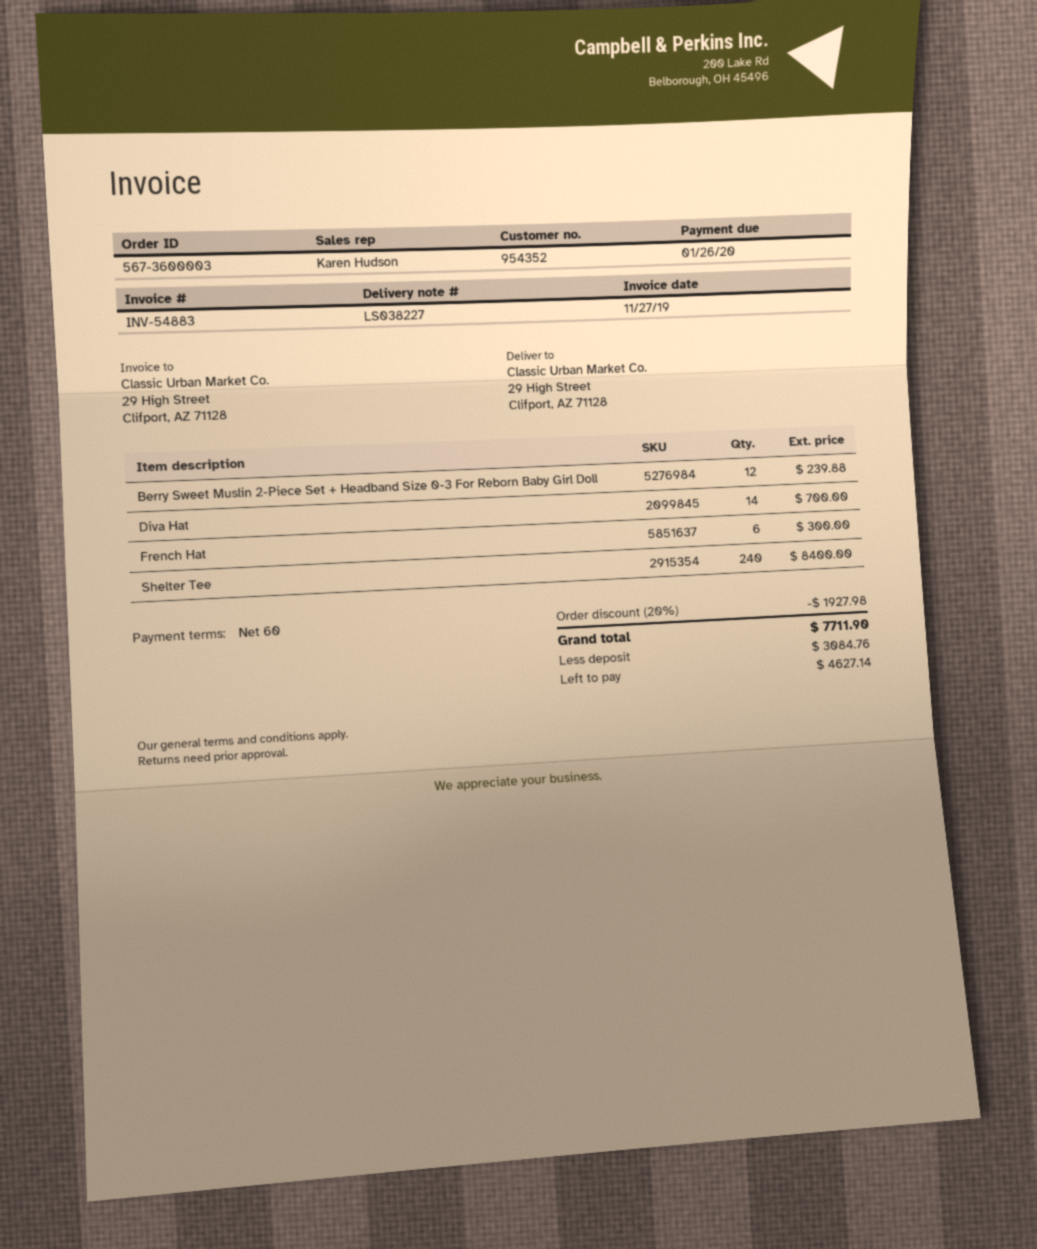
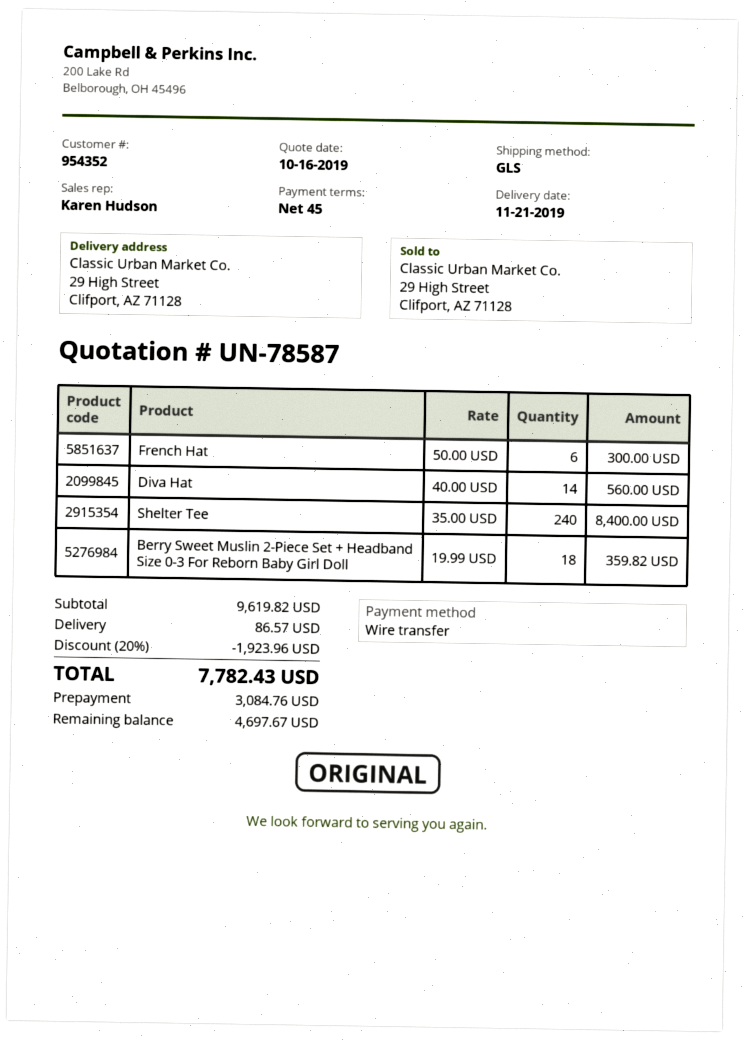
payment terms: 60 days -> 45 days
Berry Sweet Muslin 2-Piece Set + Headband Size 0-3 For Reborn Baby Girl Doll: 12 for 239.88 -> 18 for 359.82
Diva Hat: 14 for 700.00 -> 14 for 560.00
discount: 20% = 1927.98 -> 20% = 1923.96
shipping: none -> 86.57
total: 7711.90 -> 7782.43
balance: 4627.14 -> 4697.67

